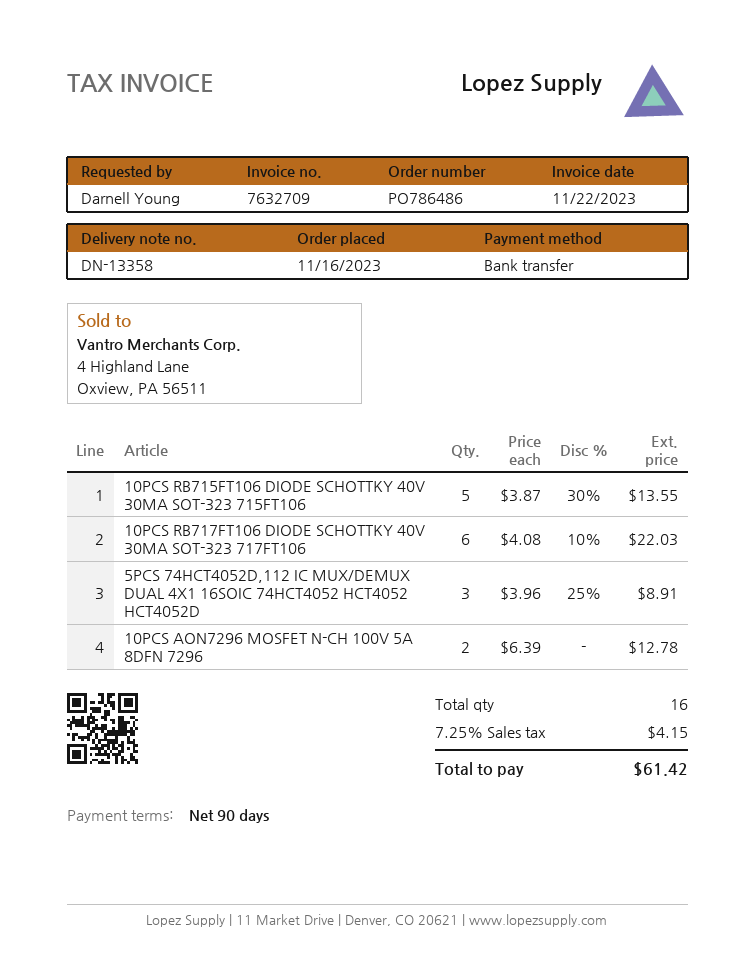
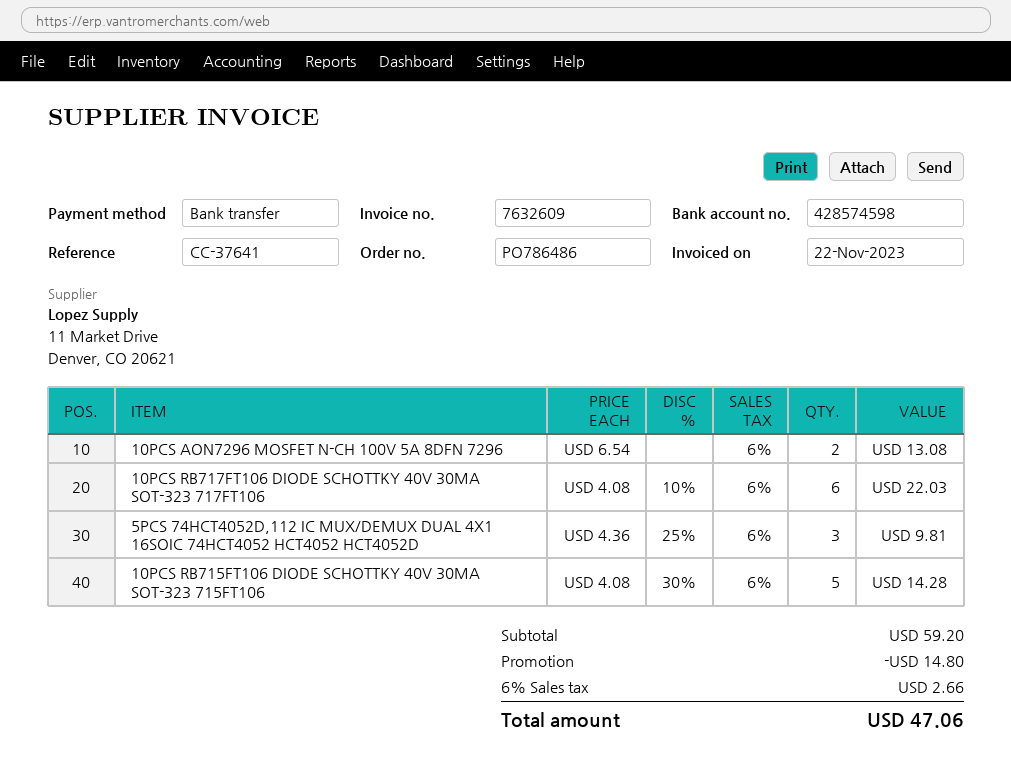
invoice number: 7632709 -> 7632609
10PCS RB715FT106 DIODE SCHOTTKY 40V 30MA SOT-323 715FT106: 5 x 3.87 - 30% = 13.55 -> 5 x 4.08 - 30% = 14.28
5PCS 74HCT4052D,112 IC MUX/DEMUX DUAL 4X1 16SOIC 74HCT4052 HCT4052 HCT4052D: 3 x 3.96 - 25% = 8.91 -> 3 x 4.36 - 25% = 9.81
10PCS AON7296 MOSFET N-CH 100V 5A 8DFN 7296: 2 x 6.39 = 12.78 -> 2 x 6.54 = 13.08
discount: none -> 14.80
tax: 7.25% = 4.15 -> 6% = 2.66
total: 61.42 -> 47.06

